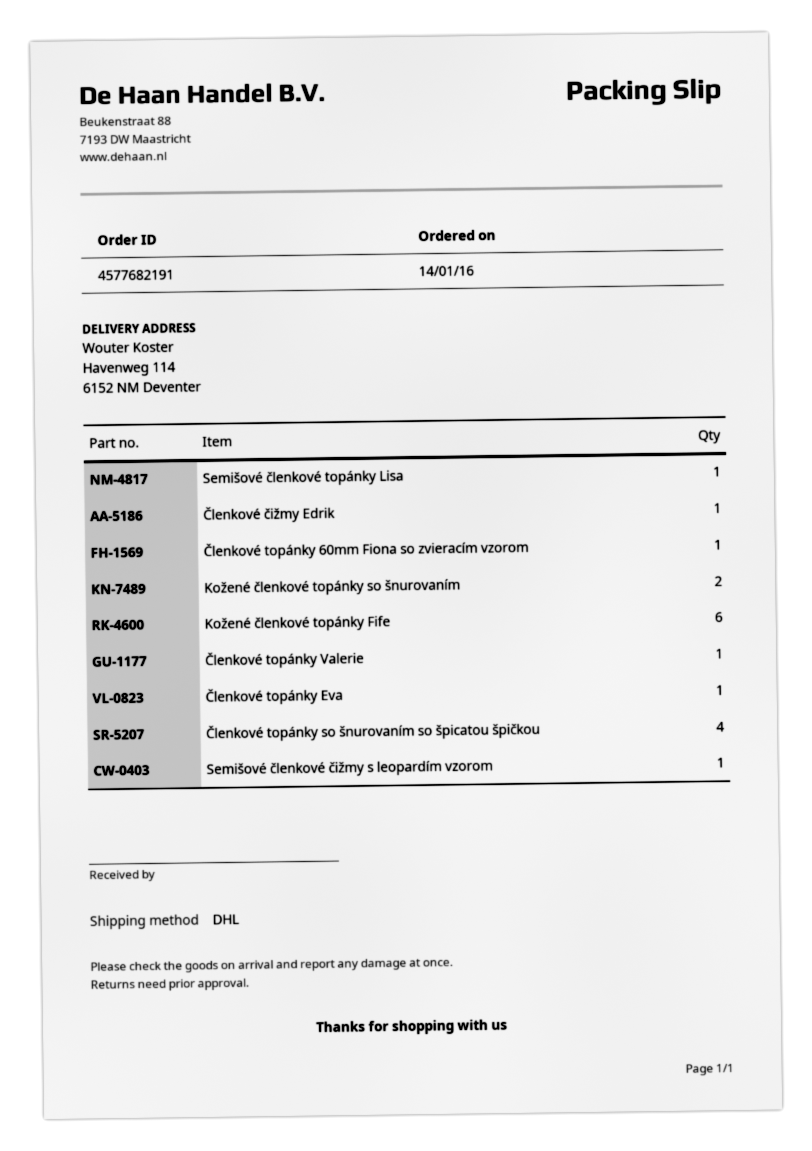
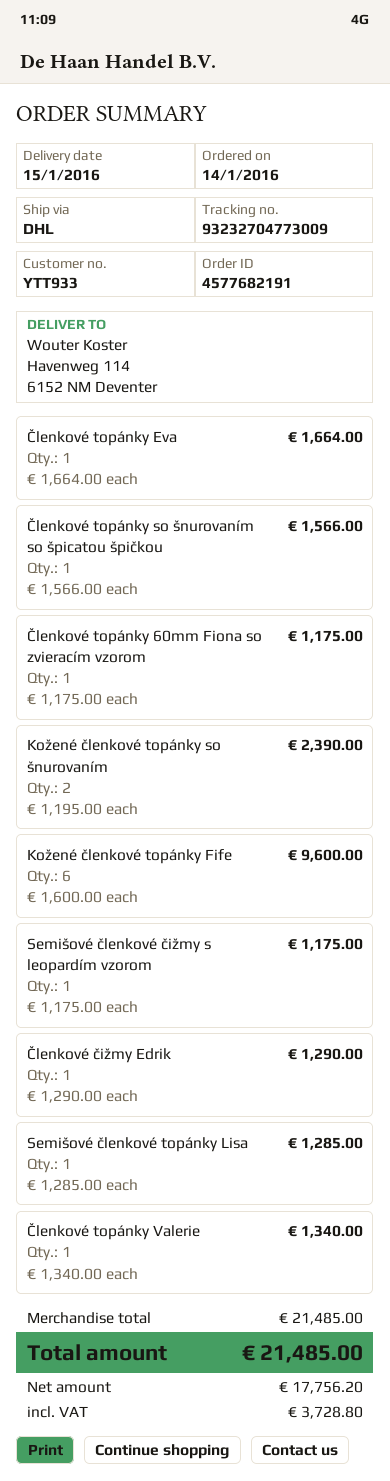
Členkové topánky so šnurovaním so špicatou špičkou: 4 -> 1

